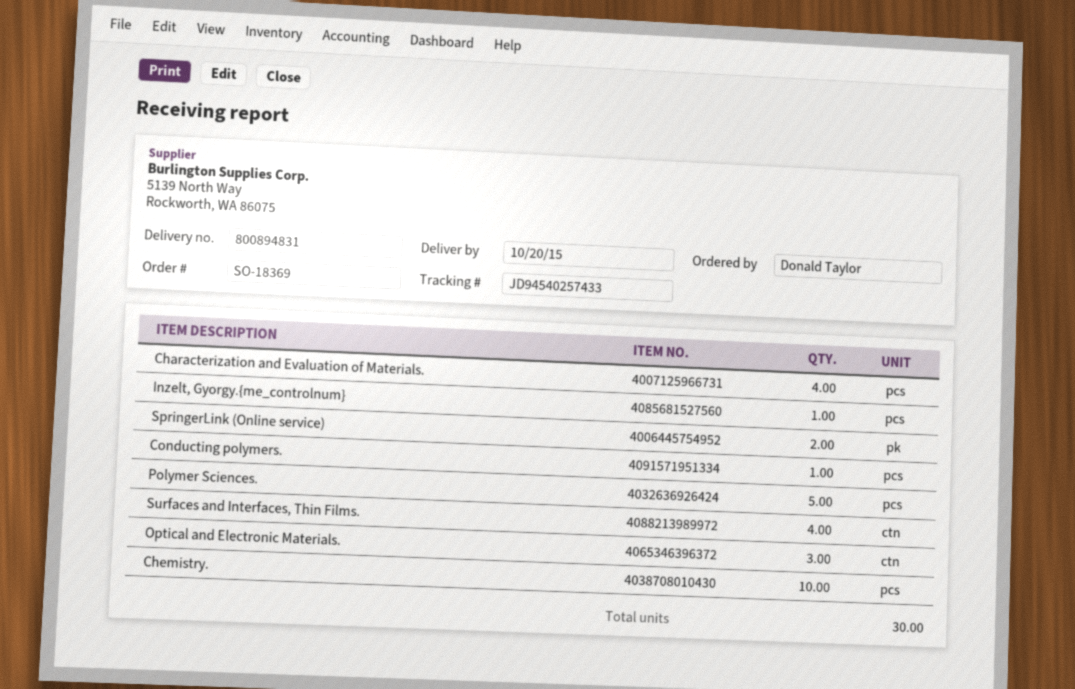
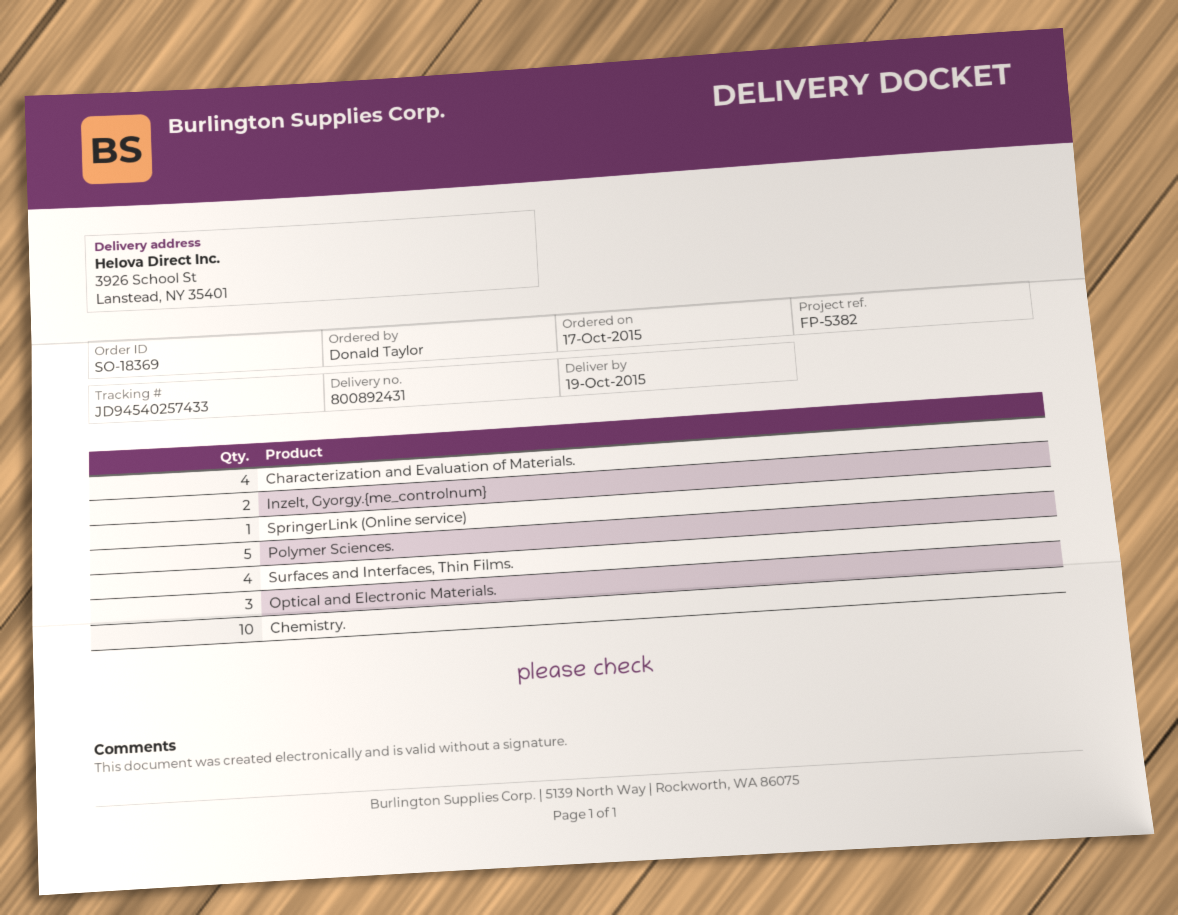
delivery note number: 800894831 -> 800892431
delivery date: 2015-10-20 -> 2015-10-19
Inzelt, Gyorgy.{me_controlnum}: 1 -> 2
SpringerLink (Online service): 2 -> 1
Conducting polymers.: 1 -> none

